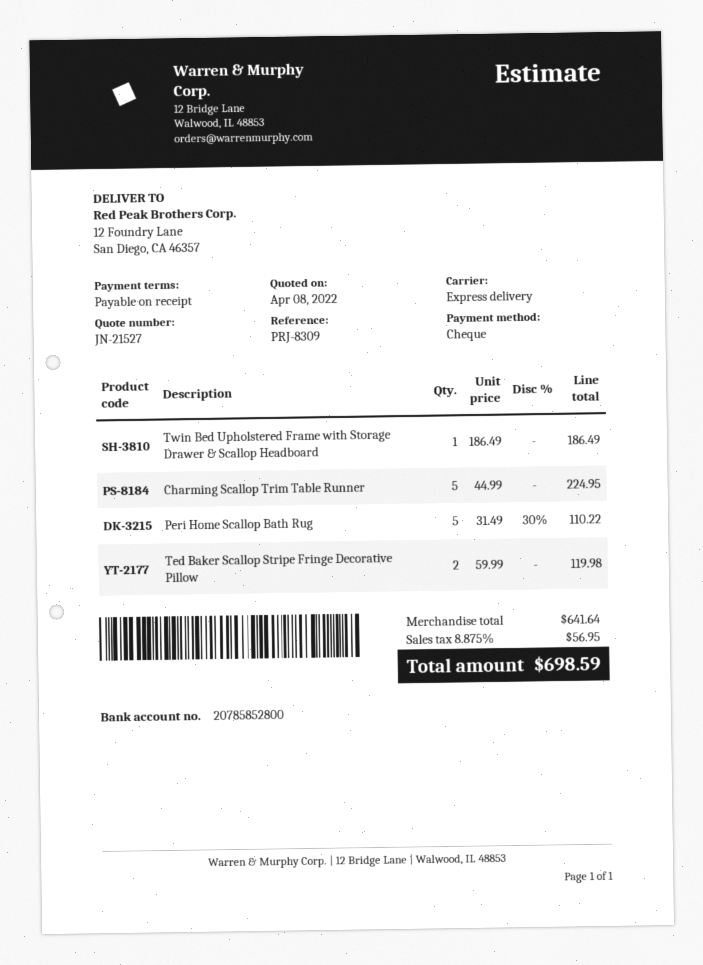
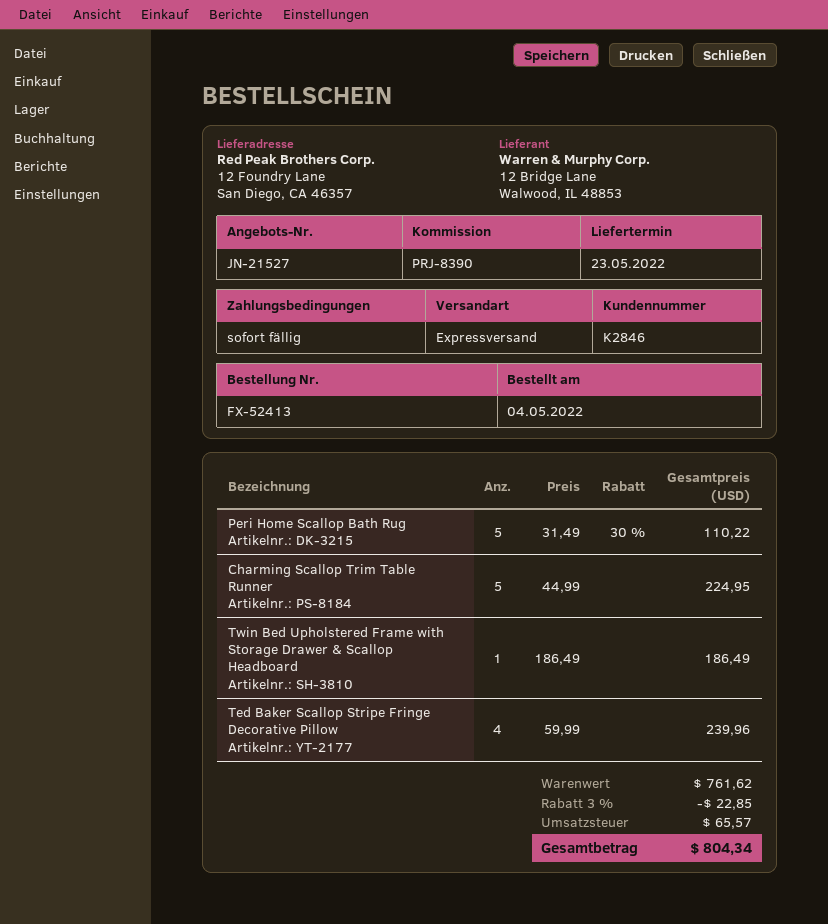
reference: PRJ-8309 -> PRJ-8390
Ted Baker Scallop Stripe Fringe Decorative Pillow: 2 x 59.99 = 119.98 -> 4 x 59.99 = 239.96
subtotal: 641.64 -> 761.62
discount: none -> 3% = 22.85
tax: 56.95 -> 65.57
total: 698.59 -> 804.34

